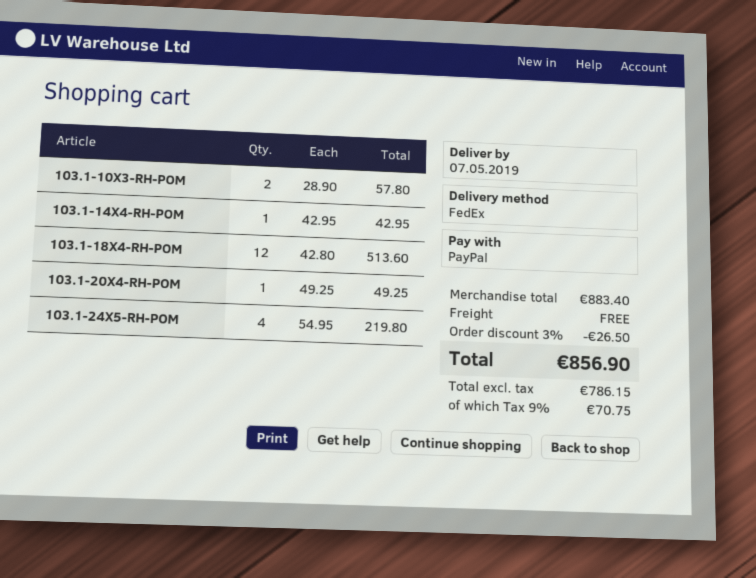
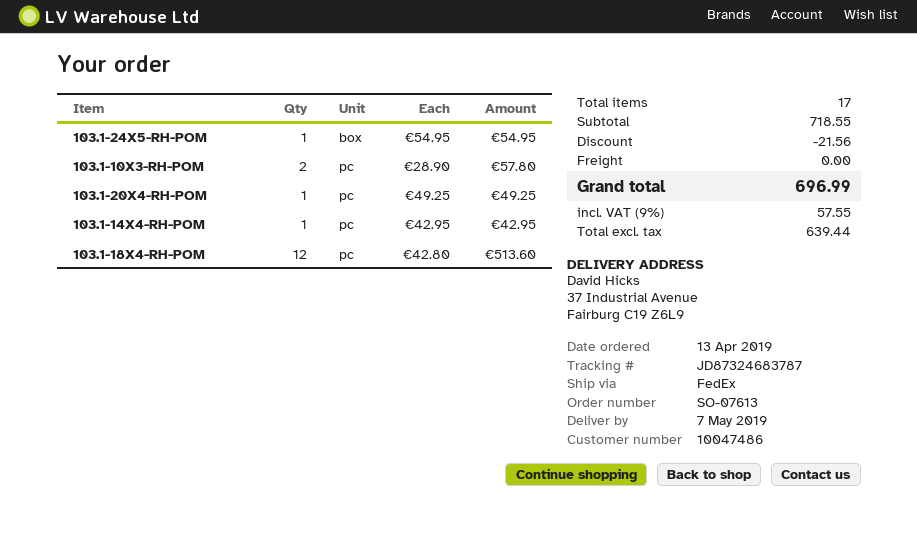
103.1-24X5-RH-POM: 4 x 54.95 = 219.80 -> 1 x 54.95 = 54.95
subtotal: 883.40 -> 718.55
discount: 26.50 -> 21.56
net: 786.15 -> 639.44
tax: 9% = 70.75 -> 9% = 57.55
total: 856.90 -> 696.99

